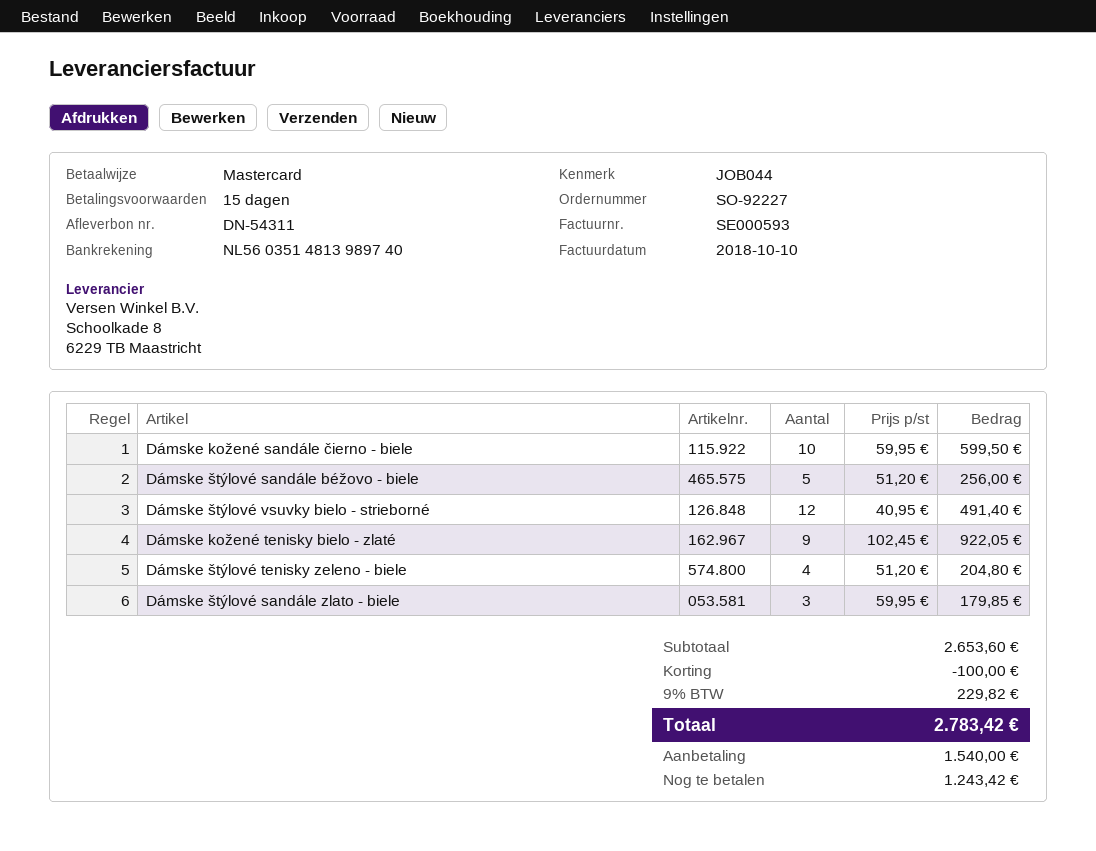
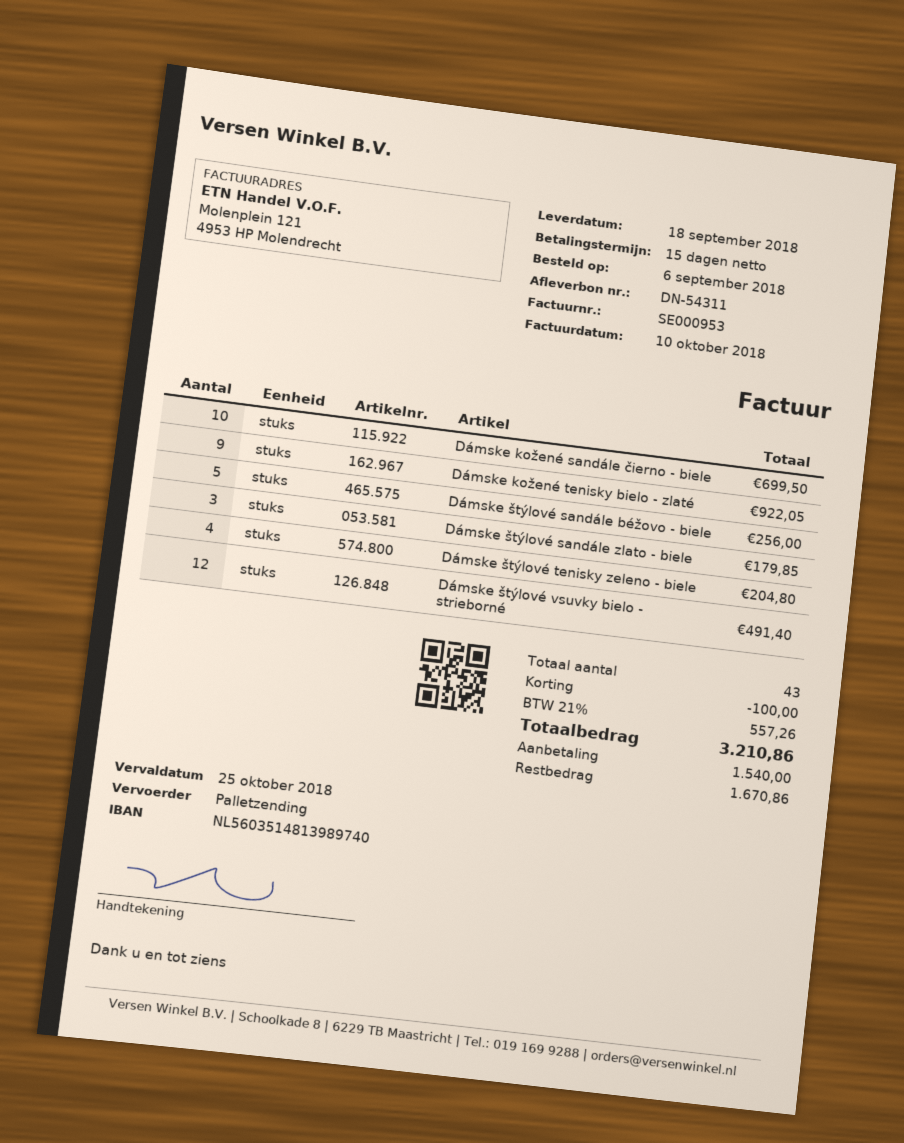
invoice number: SE000593 -> SE000953
Dámske kožené sandále čierno - biele: 10 for 599.50 -> 10 for 699.50
tax: 9% = 229.82 -> 21% = 557.26
total: 2783.42 -> 3210.86
balance: 1243.42 -> 1670.86

